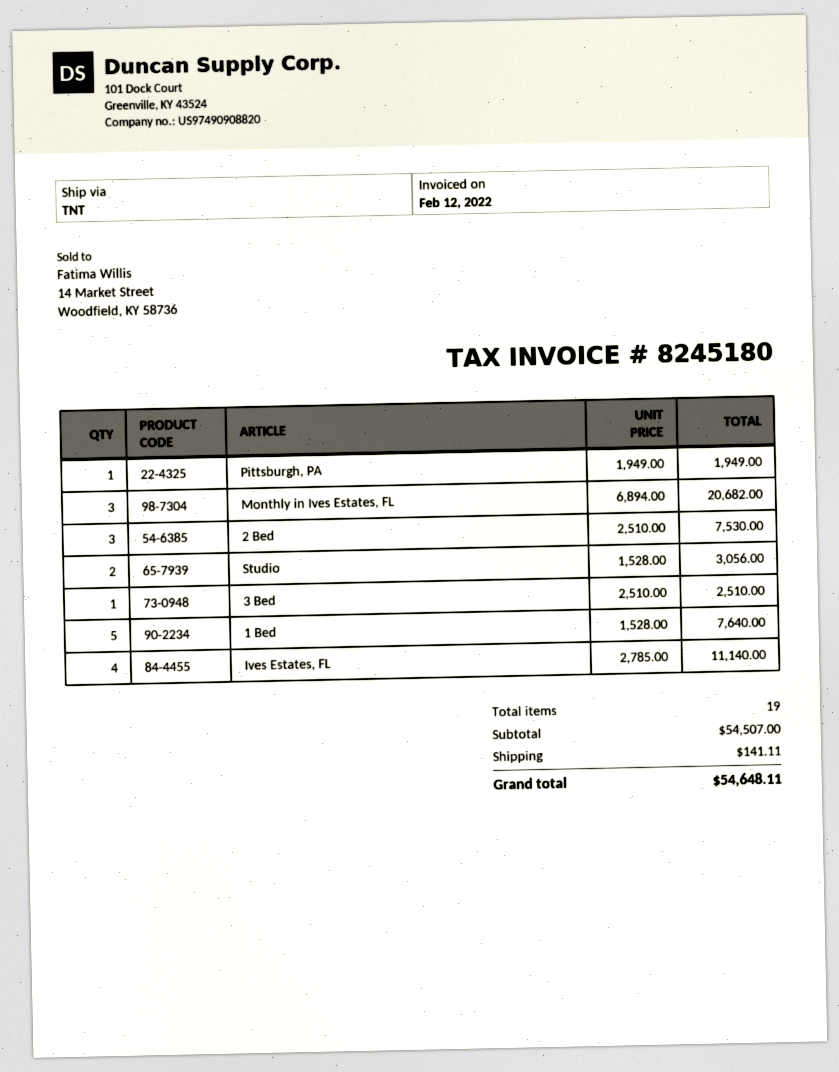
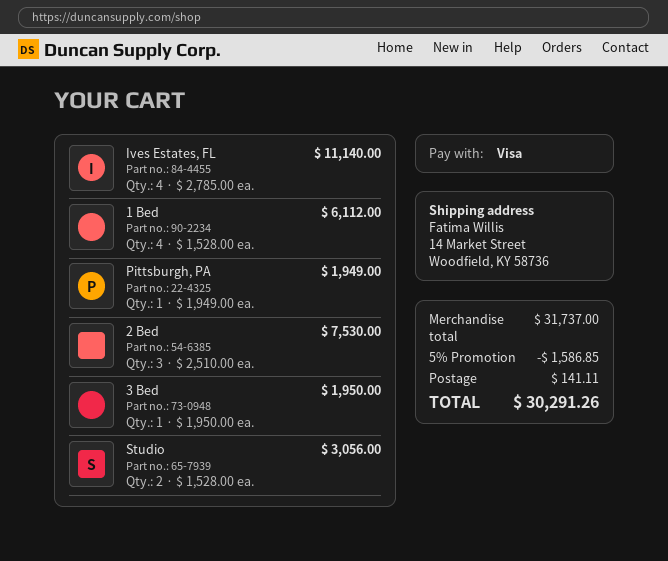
Monthly in Ives Estates, FL: 3 x 6894.00 = 20682.00 -> none
3 Bed: 1 x 2510.00 = 2510.00 -> 1 x 1950.00 = 1950.00
1 Bed: 5 x 1528.00 = 7640.00 -> 4 x 1528.00 = 6112.00
subtotal: 54507.00 -> 31737.00
discount: none -> 5% = 1586.85
total: 54648.11 -> 30291.26

